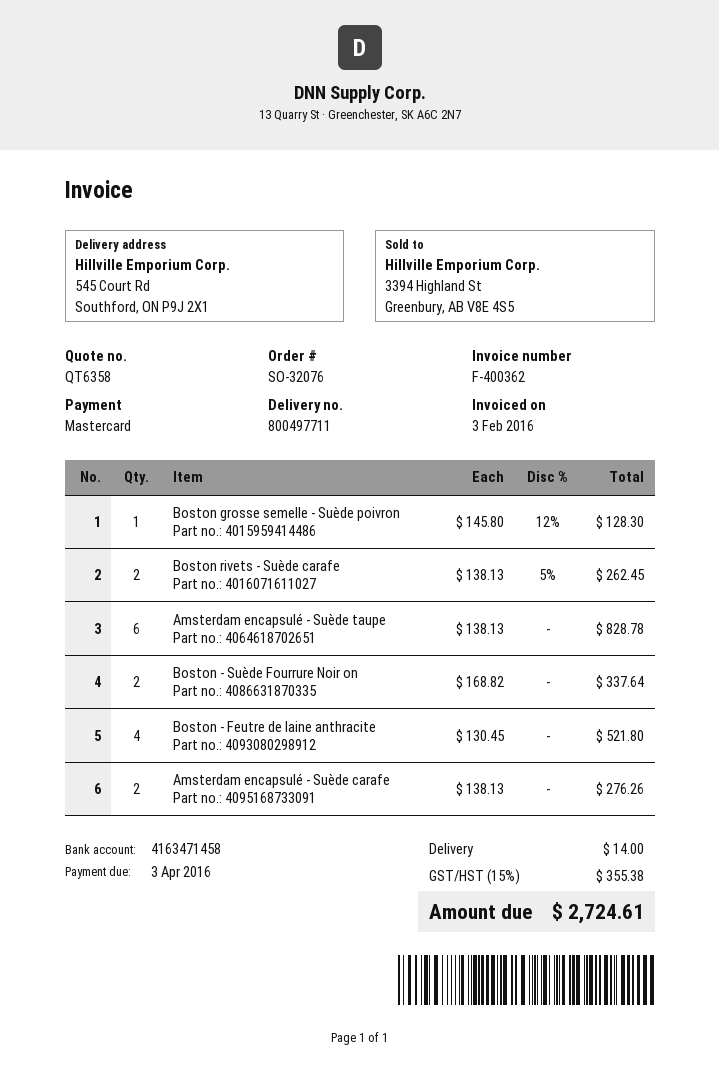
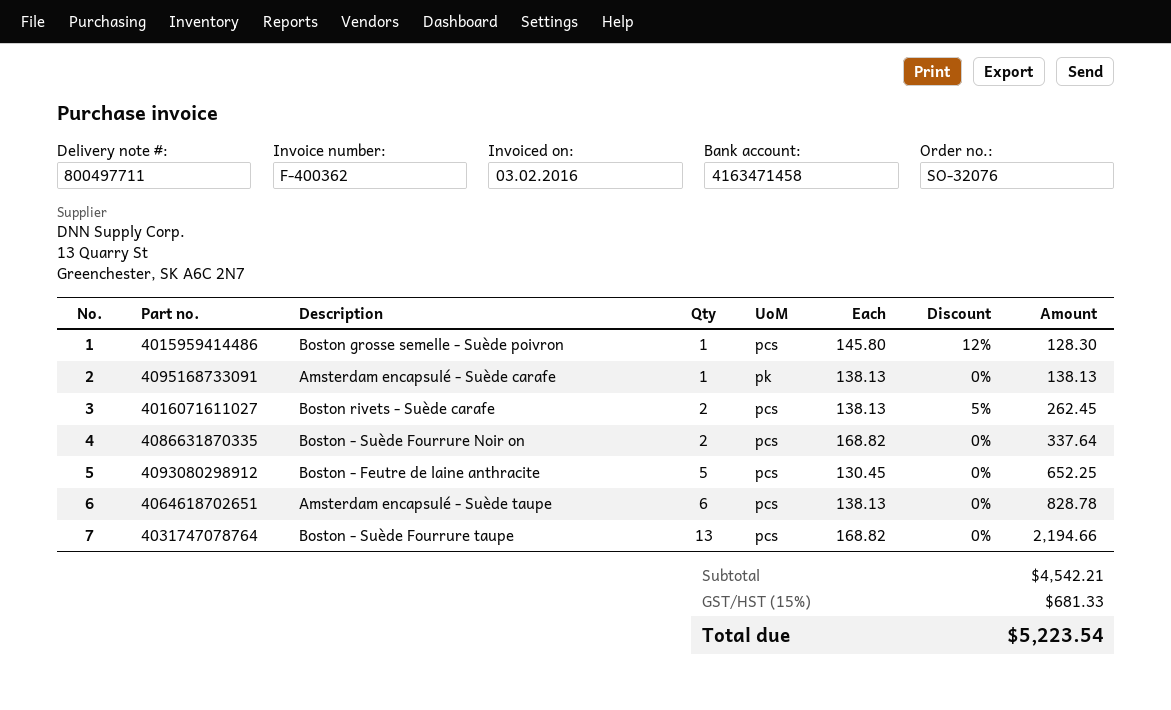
Boston - Feutre de laine anthracite: 4 x 130.45 = 521.80 -> 5 x 130.45 = 652.25
Amsterdam encapsulé - Suède carafe: 2 x 138.13 = 276.26 -> 1 x 138.13 = 138.13
Boston - Suède Fourrure taupe: none -> 13 x 168.82 = 2194.66
shipping: 14.00 -> none
tax: 15% = 355.38 -> 15% = 681.33
total: 2724.61 -> 5223.54

